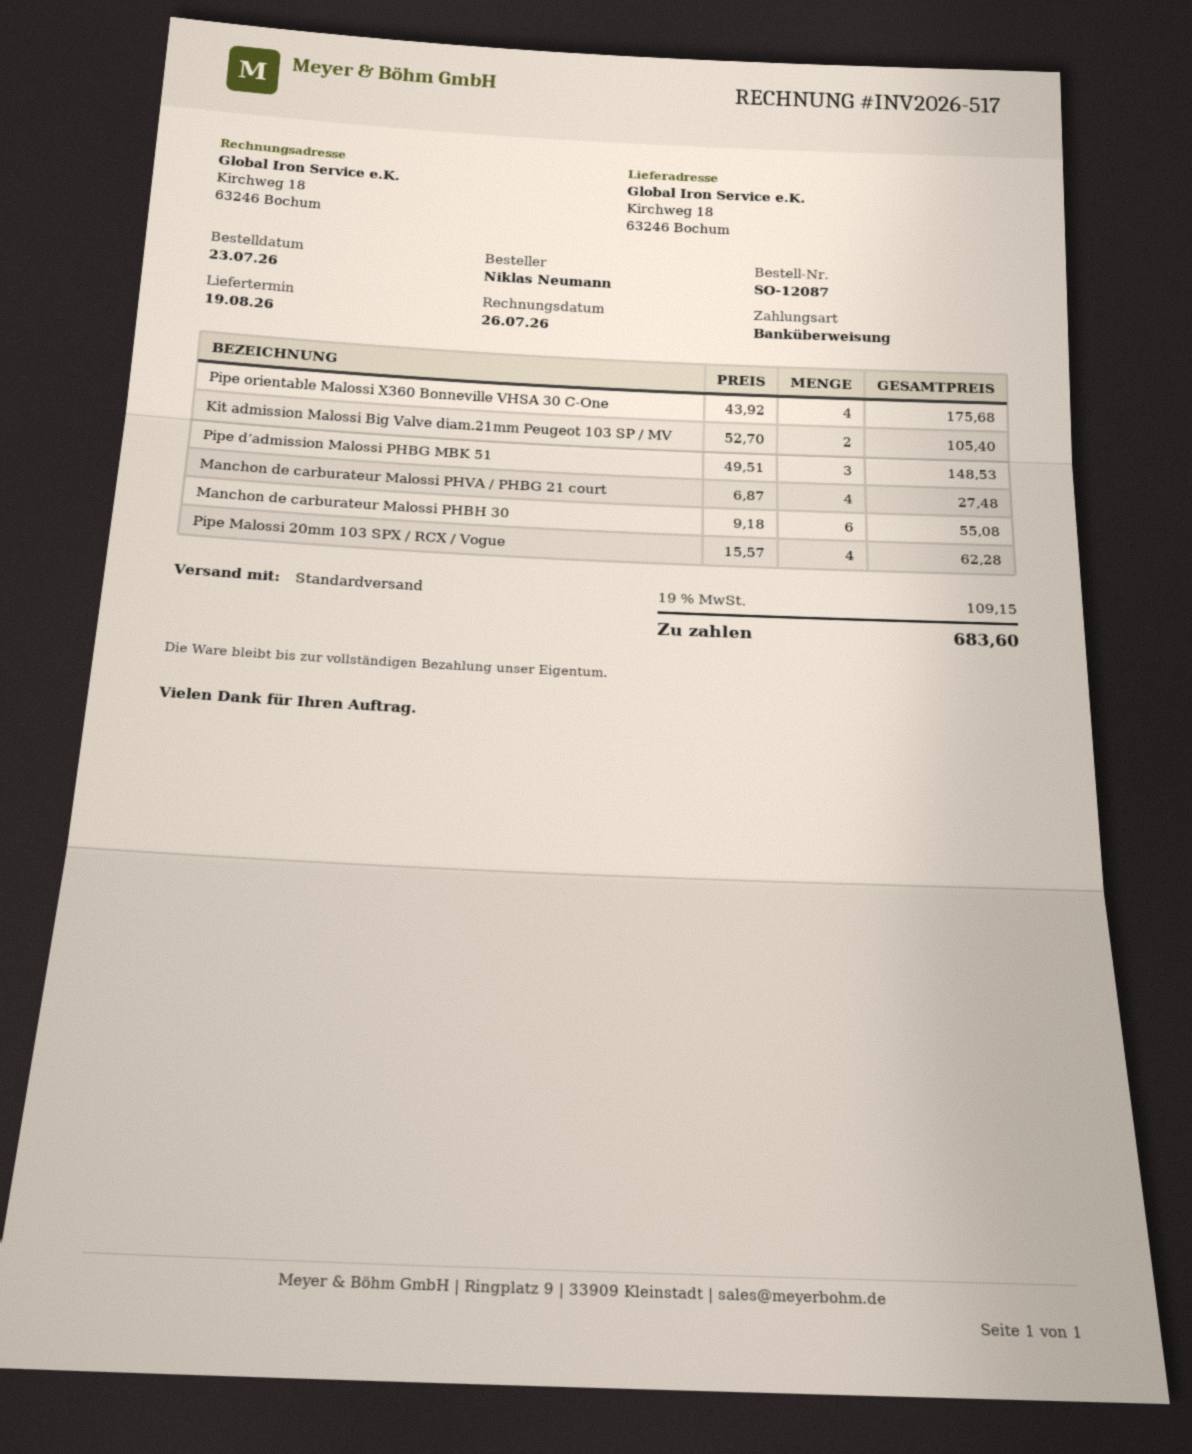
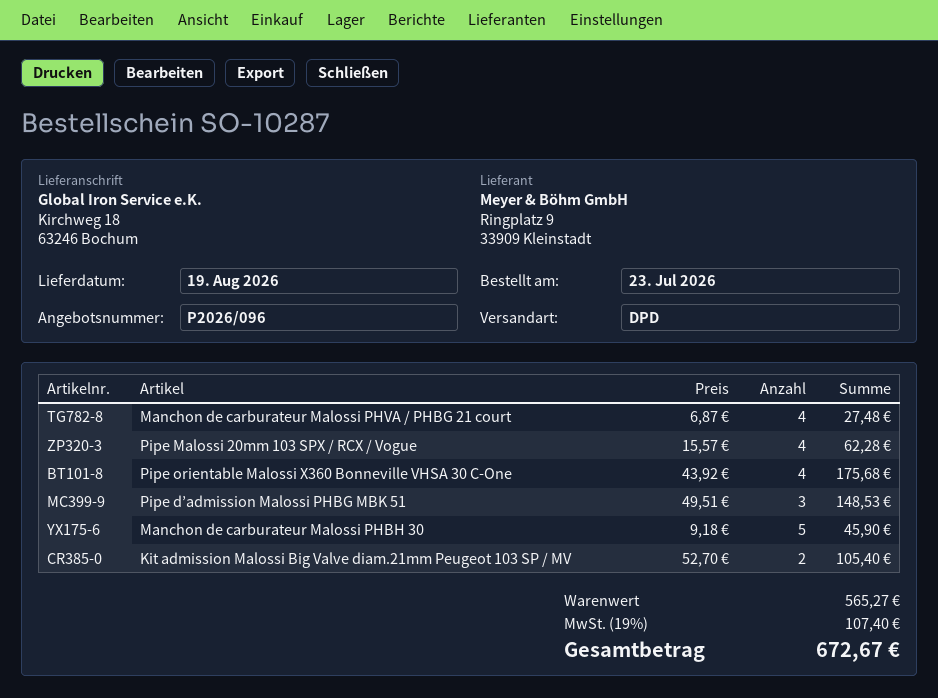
order number: SO-12087 -> SO-10287
shipping method: standard -> DPD
Manchon de carburateur Malossi PHBH 30: 6 x 9.18 = 55.08 -> 5 x 9.18 = 45.90
tax: 19% = 109.15 -> 19% = 107.40
total: 683.60 -> 672.67

